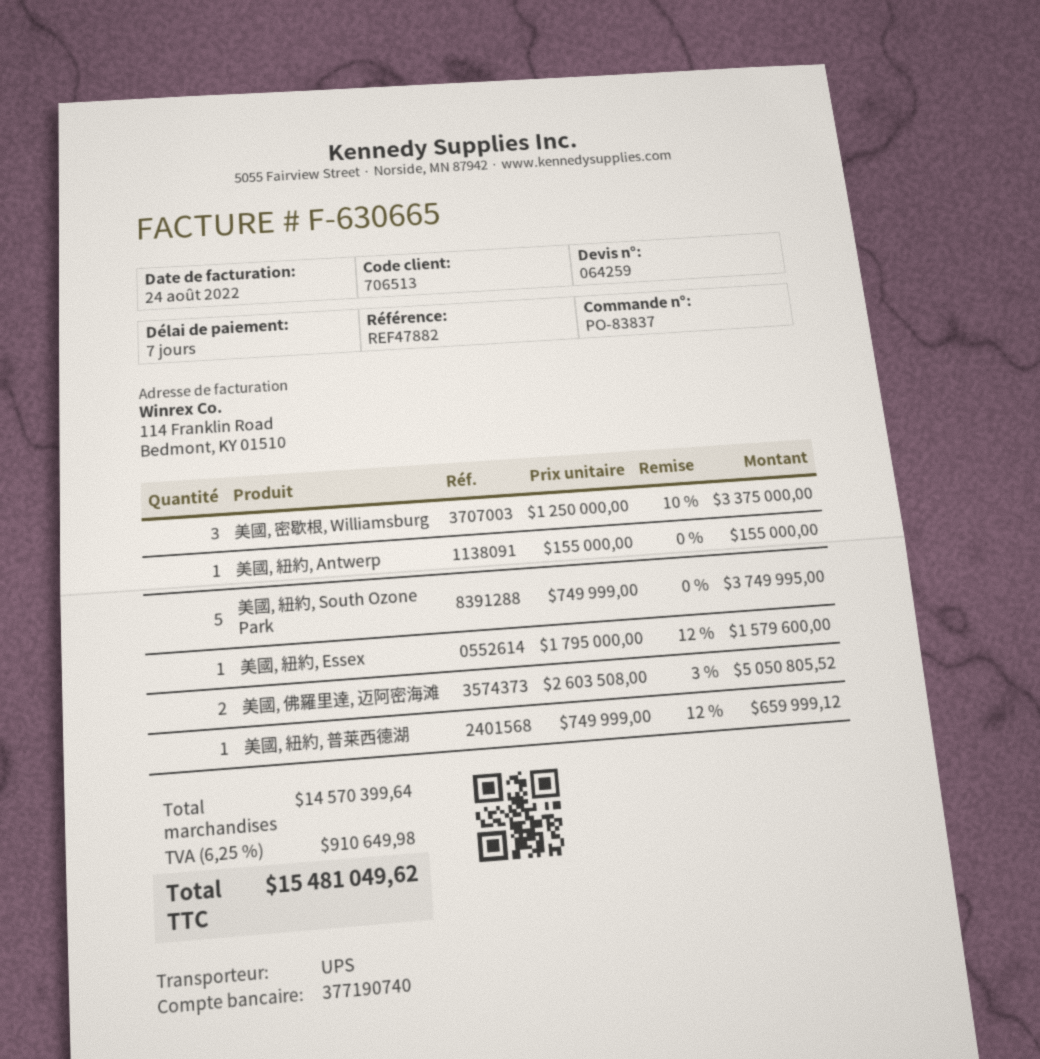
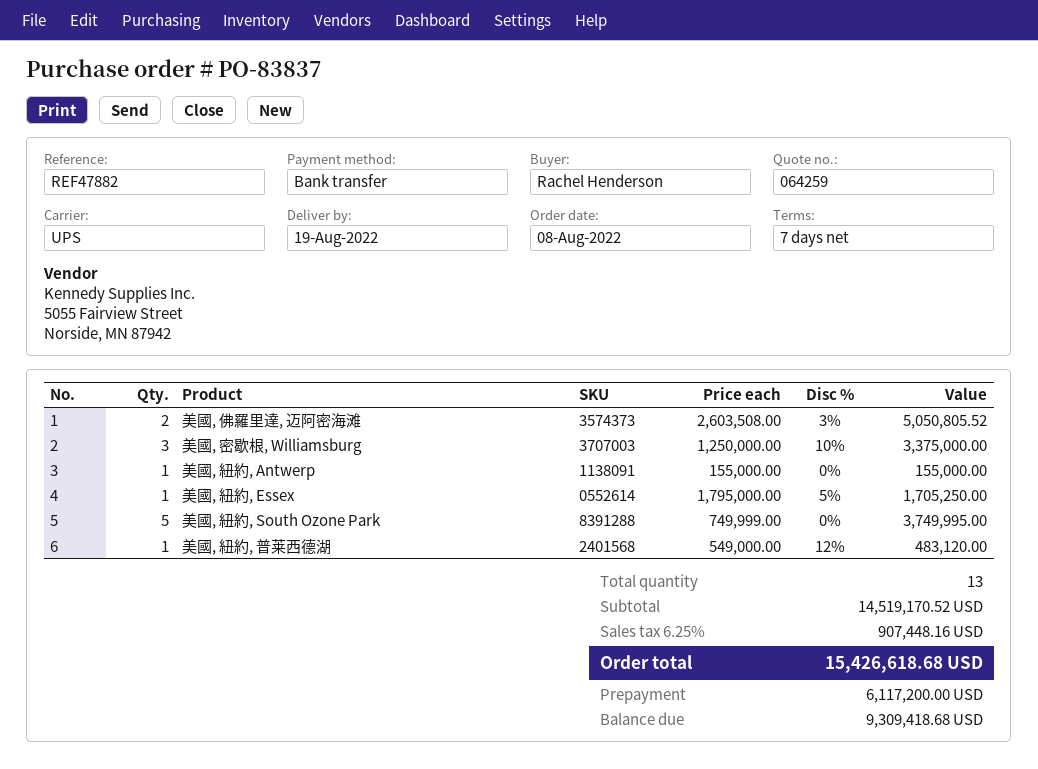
美國, 紐約, Essex: 1 x 1795000.00 - 12% = 1579600.00 -> 1 x 1795000.00 - 5% = 1705250.00
美國, 紐約, 普莱西德湖: 1 x 749999.00 - 12% = 659999.12 -> 1 x 549000.00 - 12% = 483120.00
subtotal: 14570399.64 -> 14519170.52
tax: 6.25% = 910649.98 -> 6.25% = 907448.16
total: 15481049.62 -> 15426618.68

